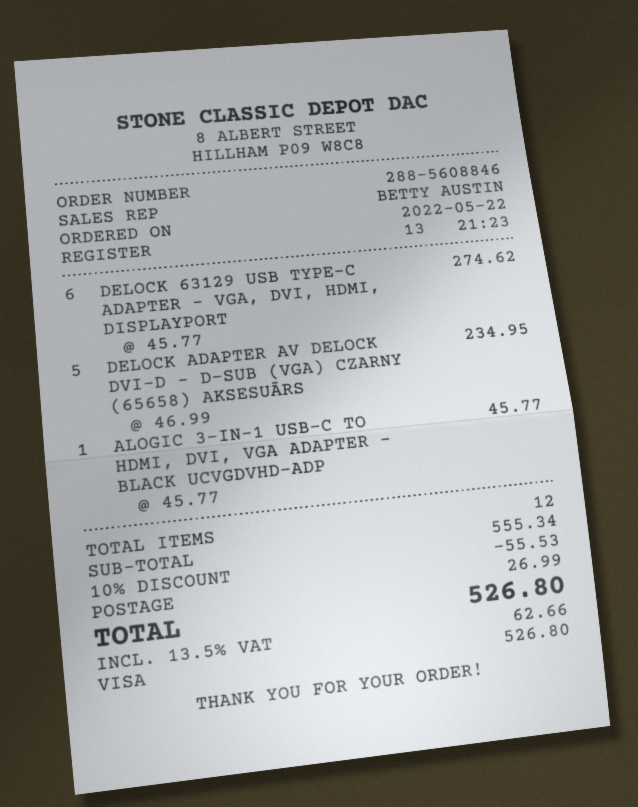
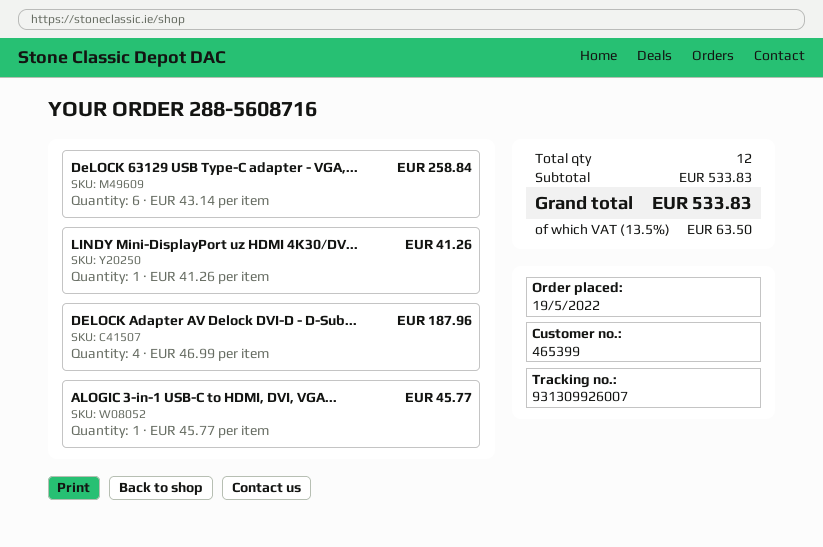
order number: 288-5608846 -> 288-5608716
order date: 2022-05-22 -> 2022-05-19
DELOCK 63129 USB TYPE-C ADAPTER - VGA, DVI, HDMI, DISPLAYPORT: 6 x 45.77 = 274.62 -> 6 x 43.14 = 258.84
DELOCK ADAPTER AV DELOCK DVI-D - D-SUB (VGA) CZARNY (65658) AKSESUĀRS: 5 x 46.99 = 234.95 -> 4 x 46.99 = 187.96
LINDY Mini-DisplayPort uz HDMI 4K30/DV...: none -> 1 x 41.26 = 41.26
subtotal: 555.34 -> 533.83
discount: 10% = 55.53 -> none
shipping: 26.99 -> none
tax: 13.5% = 62.66 -> 13.5% = 63.50
total: 526.80 -> 533.83

